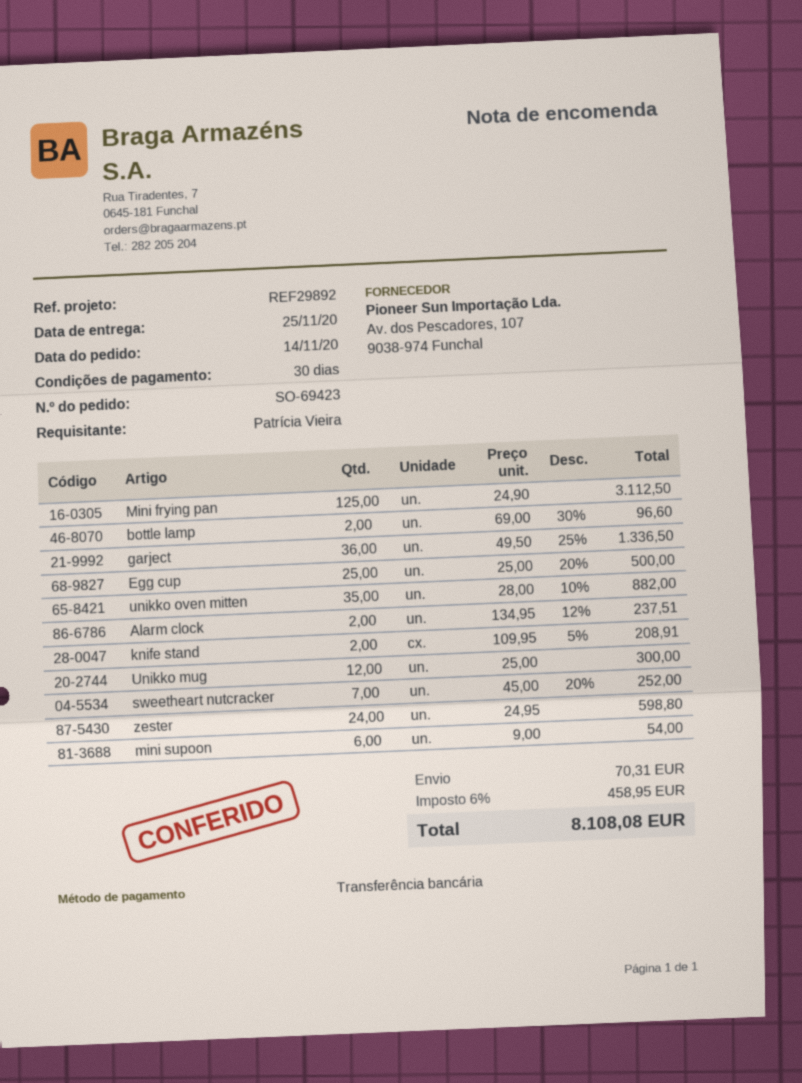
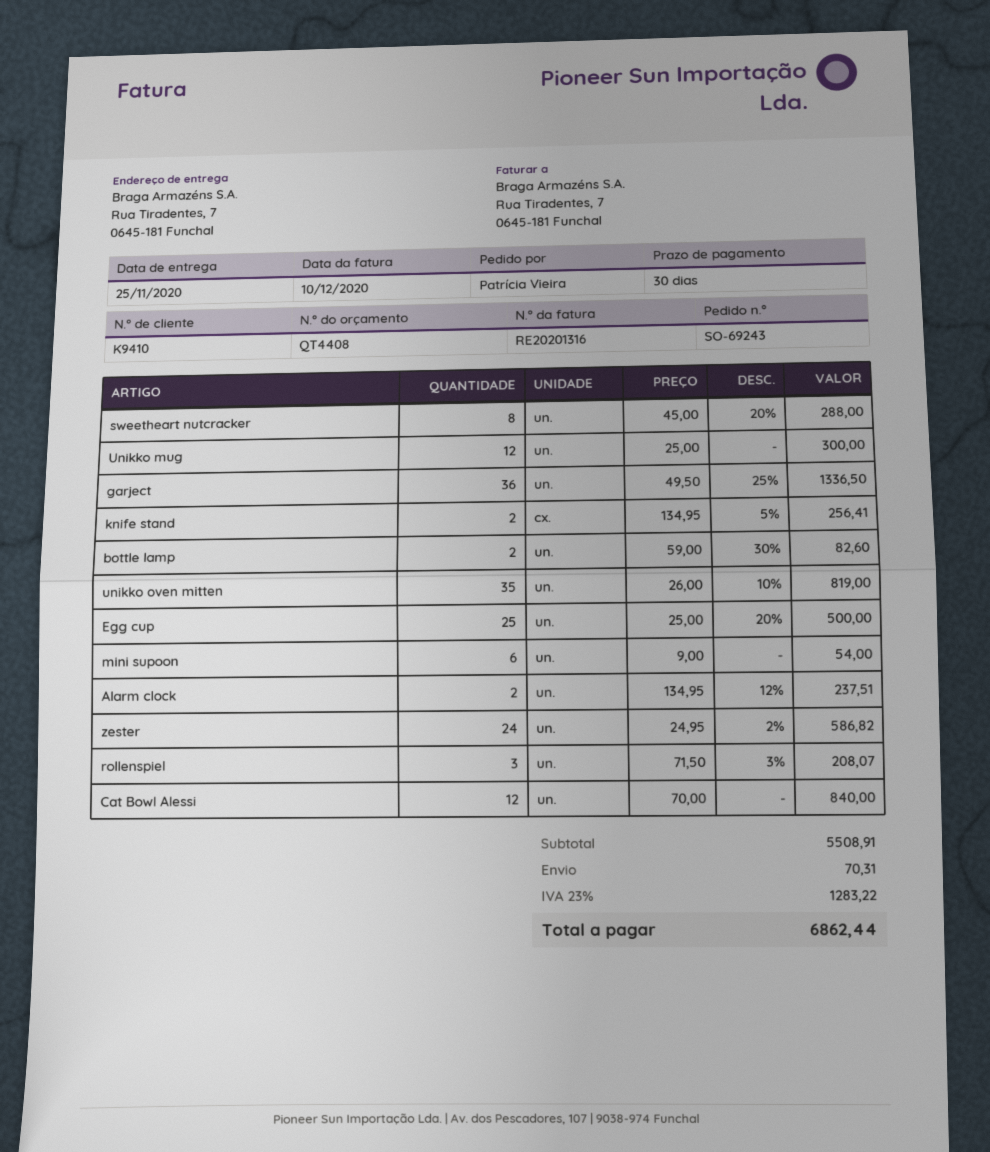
order number: SO-69423 -> SO-69243
Mini frying pan: 125 x 24.90 = 3112.50 -> none
bottle lamp: 2 x 69.00 - 30% = 96.60 -> 2 x 59.00 - 30% = 82.60
unikko oven mitten: 35 x 28.00 - 10% = 882.00 -> 35 x 26.00 - 10% = 819.00
knife stand: 2 x 109.95 - 5% = 208.91 -> 2 x 134.95 - 5% = 256.41
sweetheart nutcracker: 7 x 45.00 - 20% = 252.00 -> 8 x 45.00 - 20% = 288.00
zester: 24 x 24.95 = 598.80 -> 24 x 24.95 - 2% = 586.82
rollenspiel: none -> 3 x 71.50 - 3% = 208.07
Cat Bowl Alessi: none -> 12 x 70.00 = 840.00
tax: 6% = 458.95 -> 23% = 1283.22
total: 8108.08 -> 6862.44

